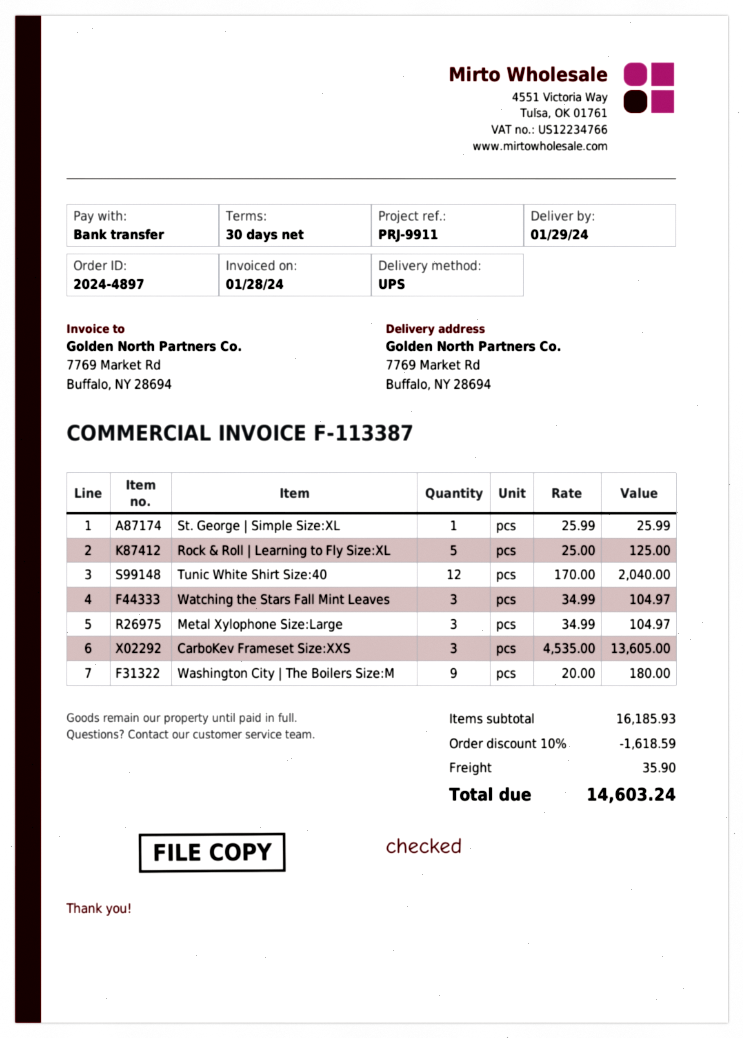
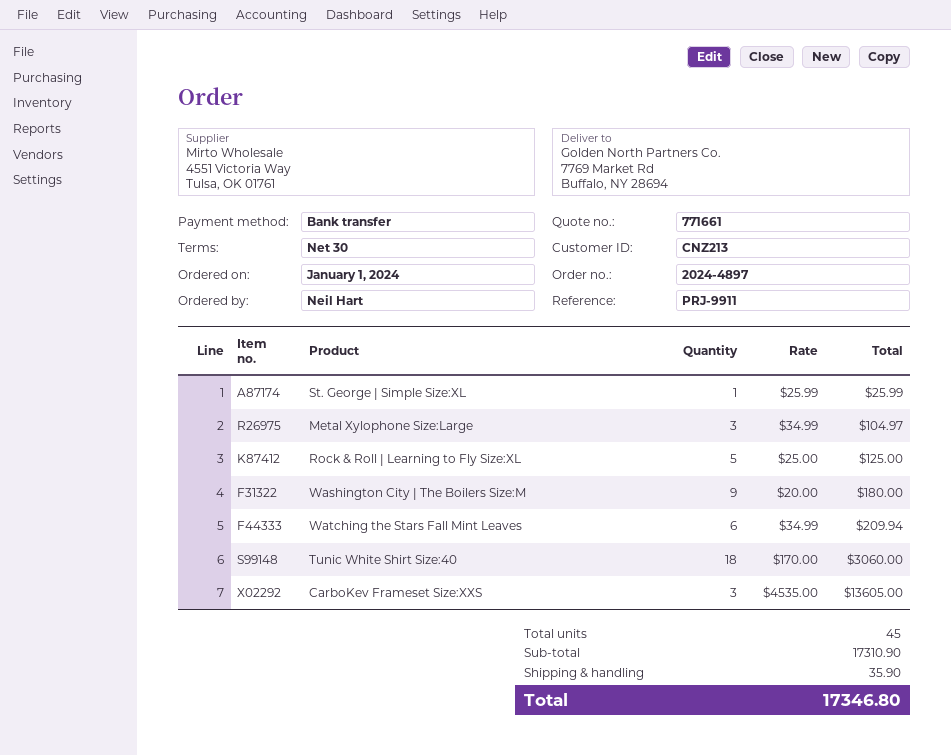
Tunic White Shirt Size:40: 12 x 170.00 = 2040.00 -> 18 x 170.00 = 3060.00
Watching the Stars Fall Mint Leaves: 3 x 34.99 = 104.97 -> 6 x 34.99 = 209.94
subtotal: 16185.93 -> 17310.90
discount: 10% = 1618.59 -> none
total: 14603.24 -> 17346.80

